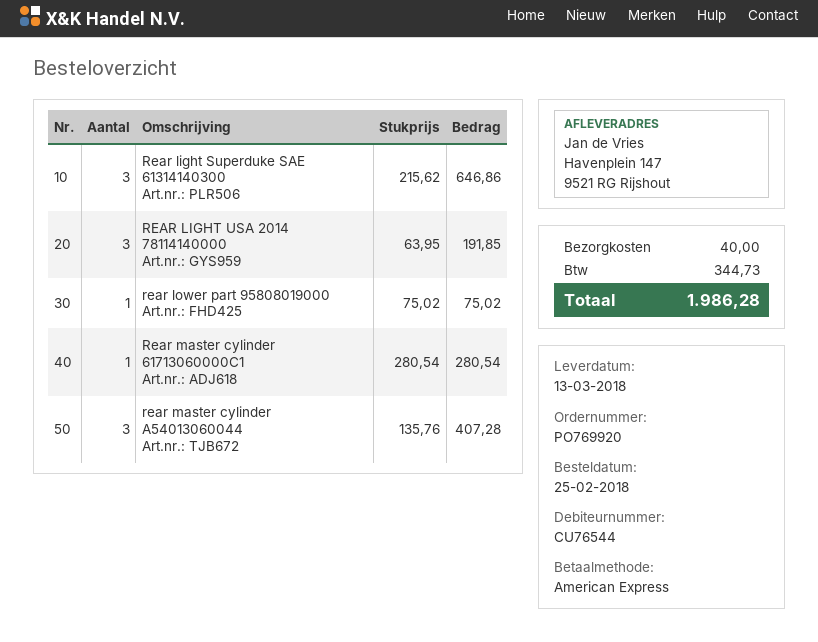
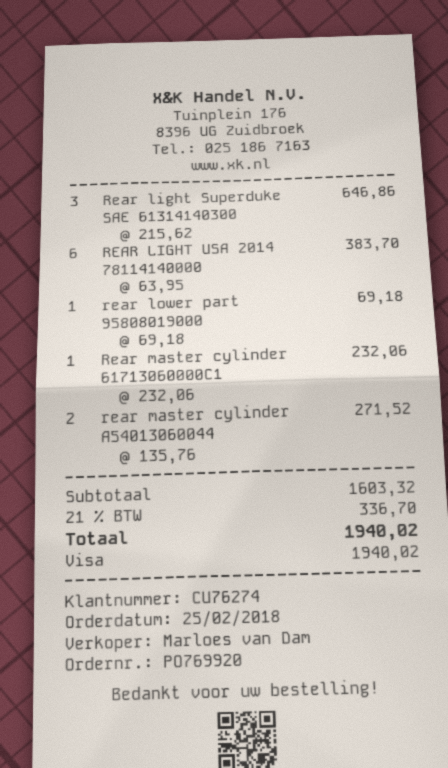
customer number: CU76544 -> CU76274
payment method: American Express -> Visa
REAR LIGHT USA 2014 78114140000: 3 x 63.95 = 191.85 -> 6 x 63.95 = 383.70
rear lower part 95808019000: 1 x 75.02 = 75.02 -> 1 x 69.18 = 69.18
Rear master cylinder 61713060000C1: 1 x 280.54 = 280.54 -> 1 x 232.06 = 232.06
rear master cylinder A54013060044: 3 x 135.76 = 407.28 -> 2 x 135.76 = 271.52
shipping: 40.00 -> none
tax: 344.73 -> 336.70
total: 1986.28 -> 1940.02

